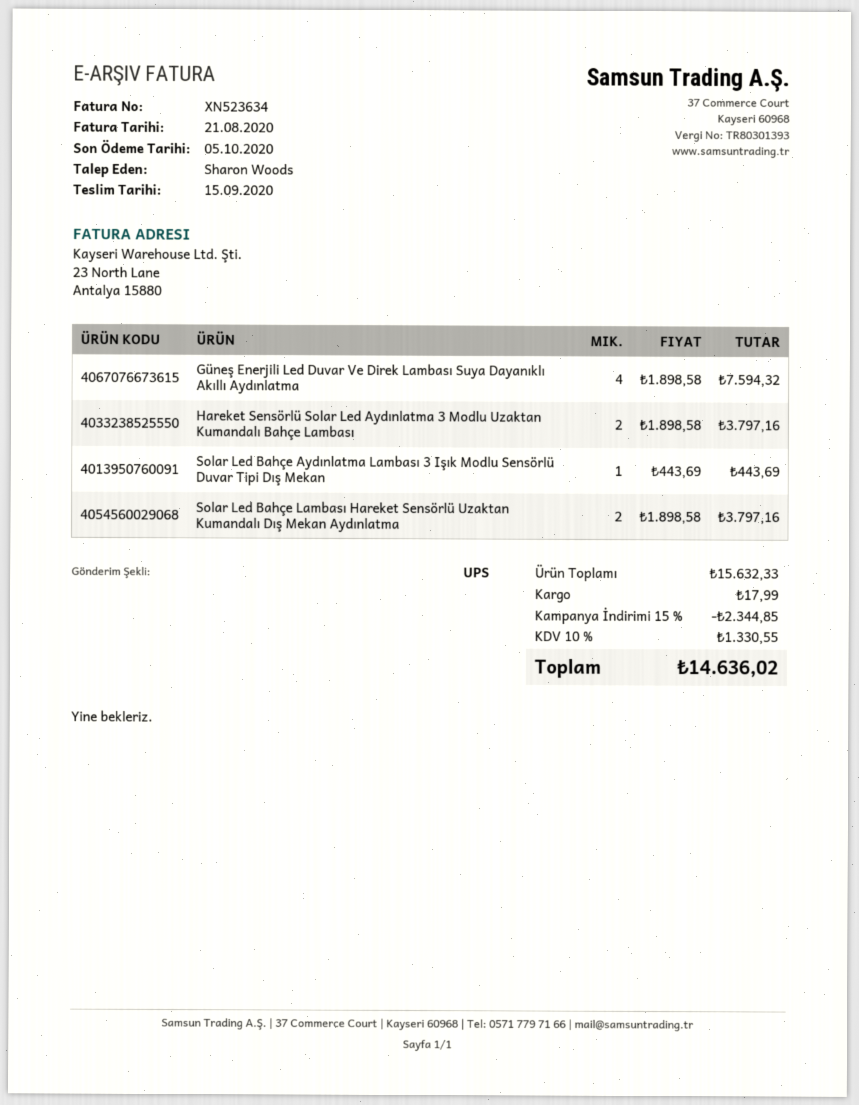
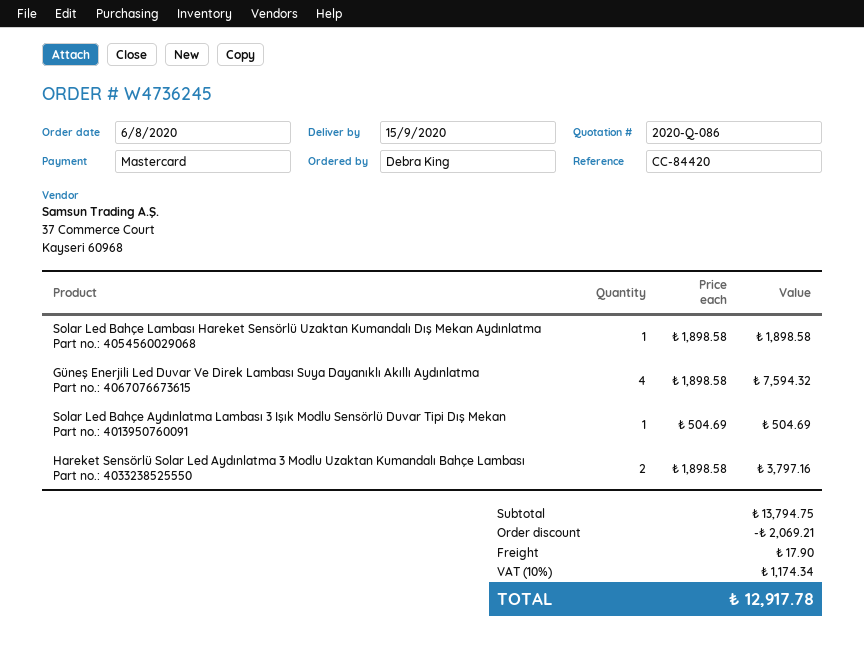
ordered by: Sharon Woods -> Debra King
Solar Led Bahçe Aydınlatma Lambası 3 Işık Modlu Sensörlü Duvar Tipi Dış Mekan: 1 x 443.69 = 443.69 -> 1 x 504.69 = 504.69
Solar Led Bahçe Lambası Hareket Sensörlü Uzaktan Kumandalı Dış Mekan Aydınlatma: 2 x 1898.58 = 3797.16 -> 1 x 1898.58 = 1898.58
subtotal: 15632.33 -> 13794.75
discount: 2344.85 -> 2069.21
shipping: 17.99 -> 17.90
tax: 10% = 1330.55 -> 10% = 1174.34
total: 14636.02 -> 12917.78

